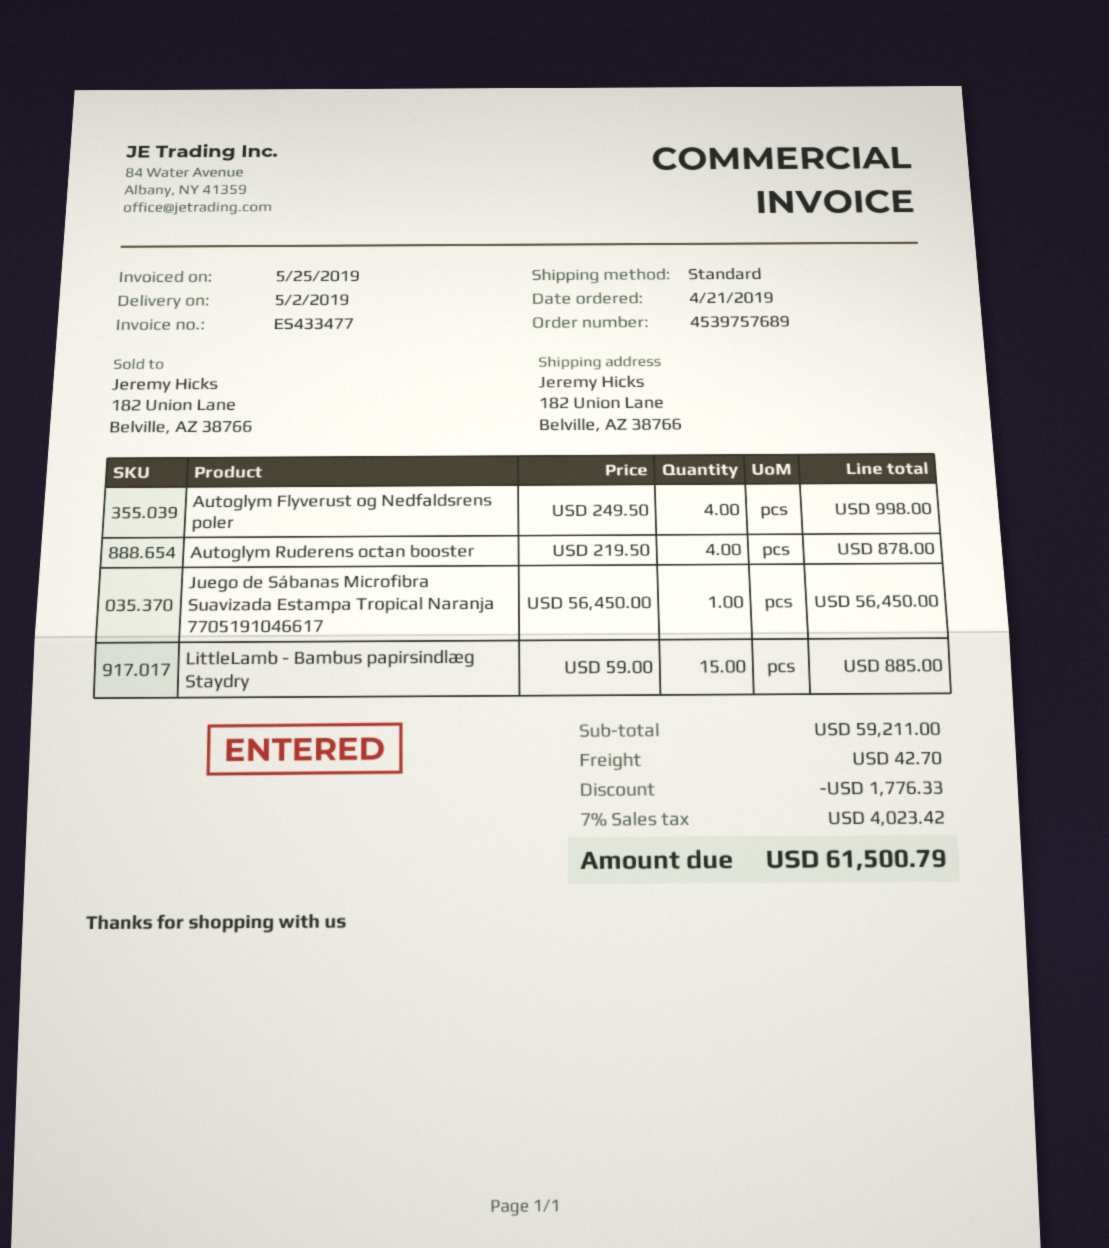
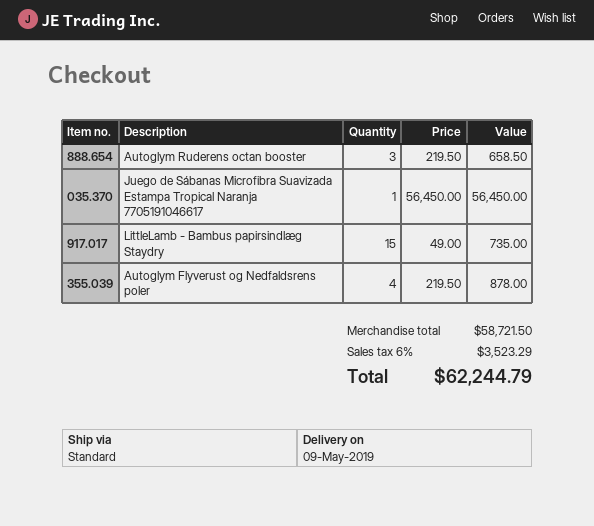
delivery date: 2019-05-02 -> 2019-05-09
Autoglym Flyverust og Nedfaldsrens poler: 4 x 249.50 = 998.00 -> 4 x 219.50 = 878.00
Autoglym Ruderens octan booster: 4 x 219.50 = 878.00 -> 3 x 219.50 = 658.50
LittleLamb - Bambus papirsindlæg Staydry: 15 x 59.00 = 885.00 -> 15 x 49.00 = 735.00
subtotal: 59211.00 -> 58721.50
discount: 1776.33 -> none
shipping: 42.70 -> none
tax: 7% = 4023.42 -> 6% = 3523.29
total: 61500.79 -> 62244.79

